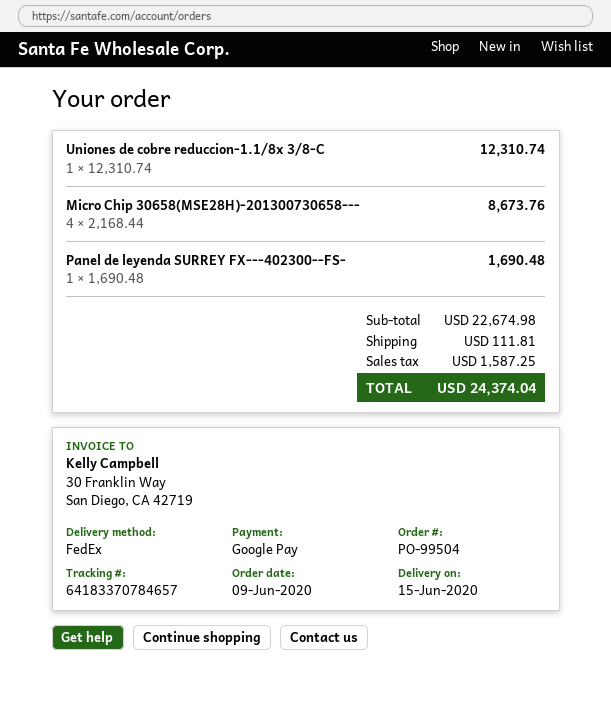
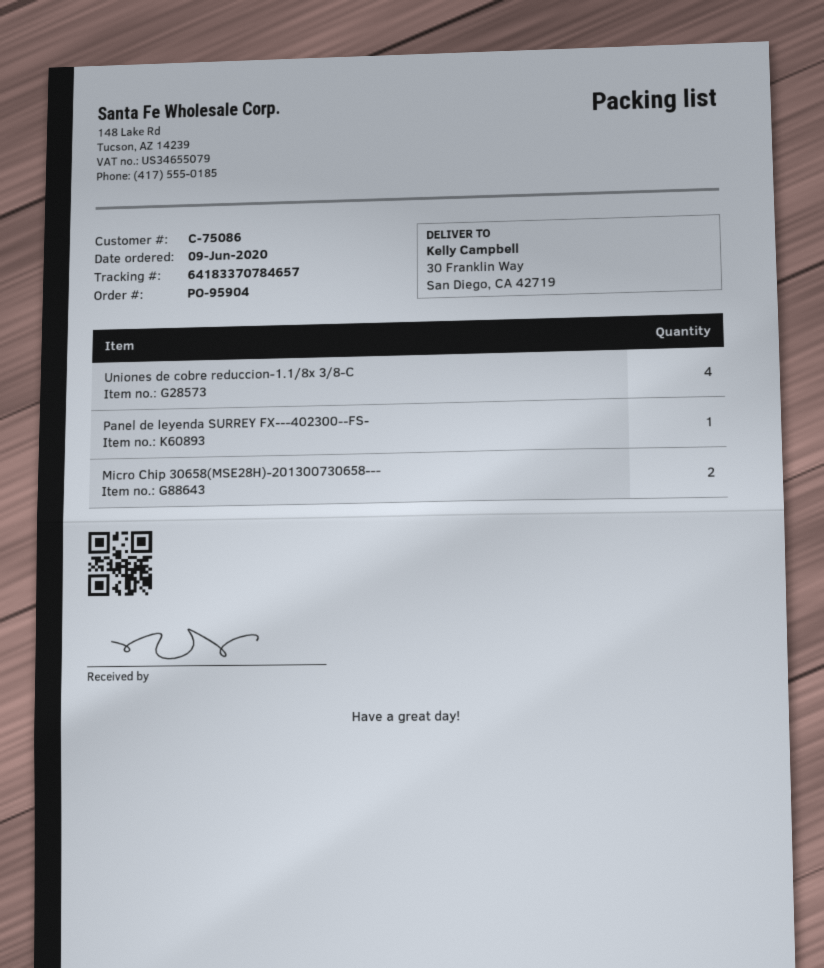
order number: PO-99504 -> PO-95904
Uniones de cobre reduccion-1.1/8x 3/8-C: 1 -> 4
Micro Chip 30658(MSE28H)-201300730658---: 4 -> 2

